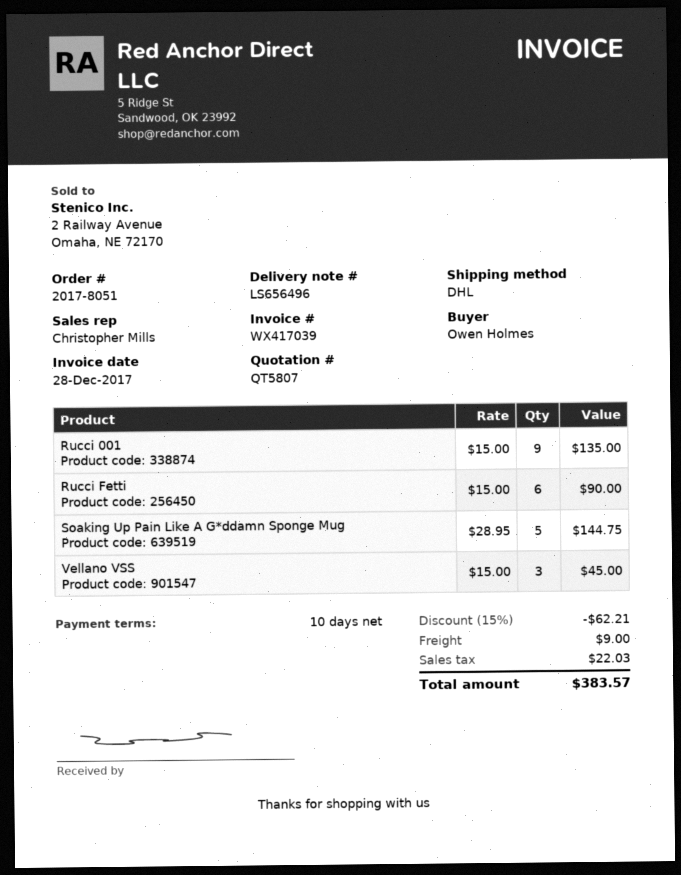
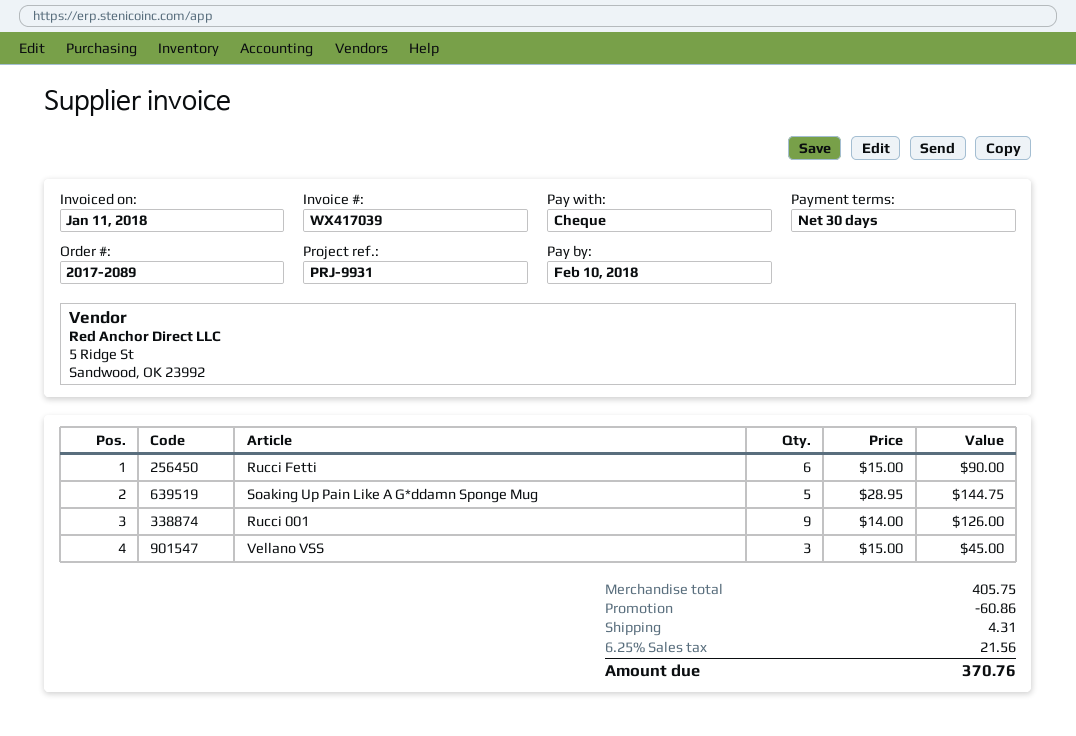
order number: 2017-8051 -> 2017-2089
invoice date: 2017-12-28 -> 2018-01-11
payment terms: 10 days -> 30 days
Rucci 001: 9 x 15.00 = 135.00 -> 9 x 14.00 = 126.00
discount: 62.21 -> 60.86
shipping: 9.00 -> 4.31
tax: 22.03 -> 21.56
total: 383.57 -> 370.76

